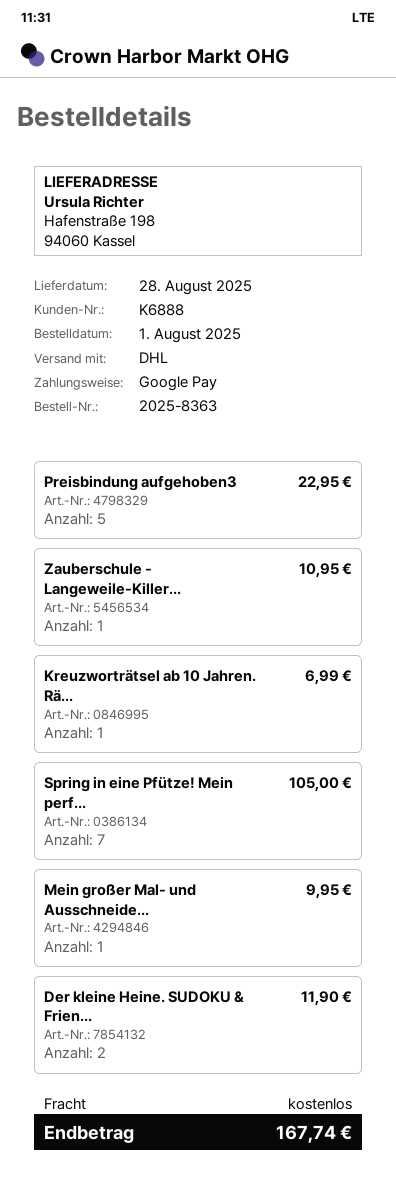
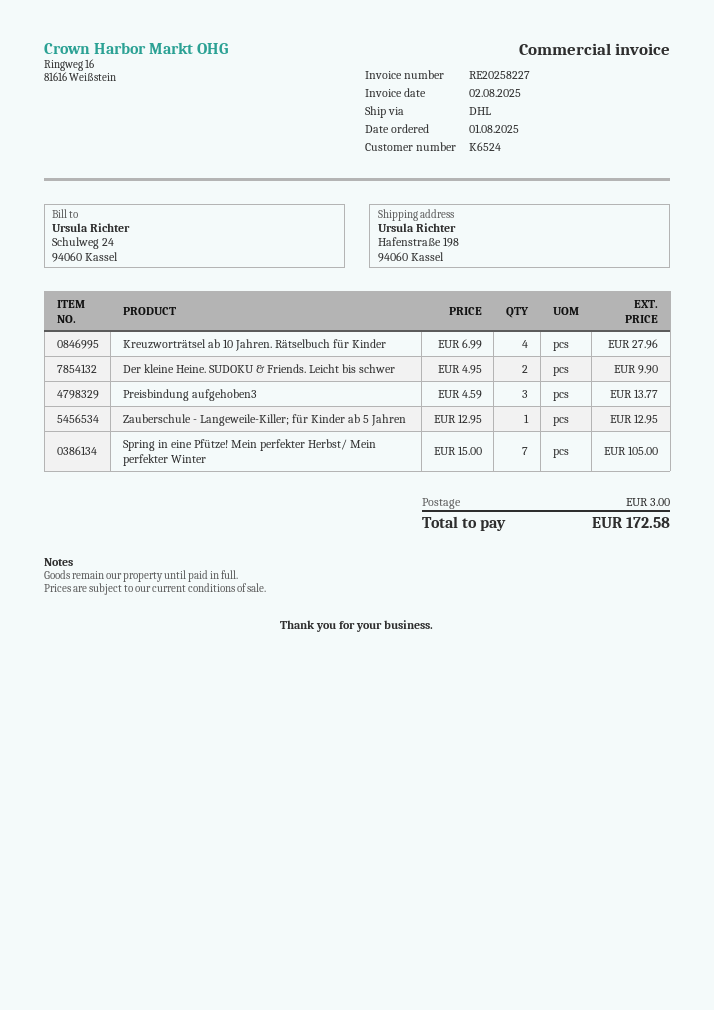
customer number: K6888 -> K6524
Preisbindung aufgehoben3: 5 for 22.95 -> 3 for 13.77
Zauberschule - Langeweile-Killer...: 1 for 10.95 -> 1 for 12.95
Kreuzworträtsel ab 10 Jahren. Rä...: 1 for 6.99 -> 4 for 27.96
Mein großer Mal- und Ausschneide...: 1 for 9.95 -> none
Der kleine Heine. SUDOKU & Frien...: 2 for 11.90 -> 2 for 9.90
shipping: 0.00 -> 3.00
total: 167.74 -> 172.58

